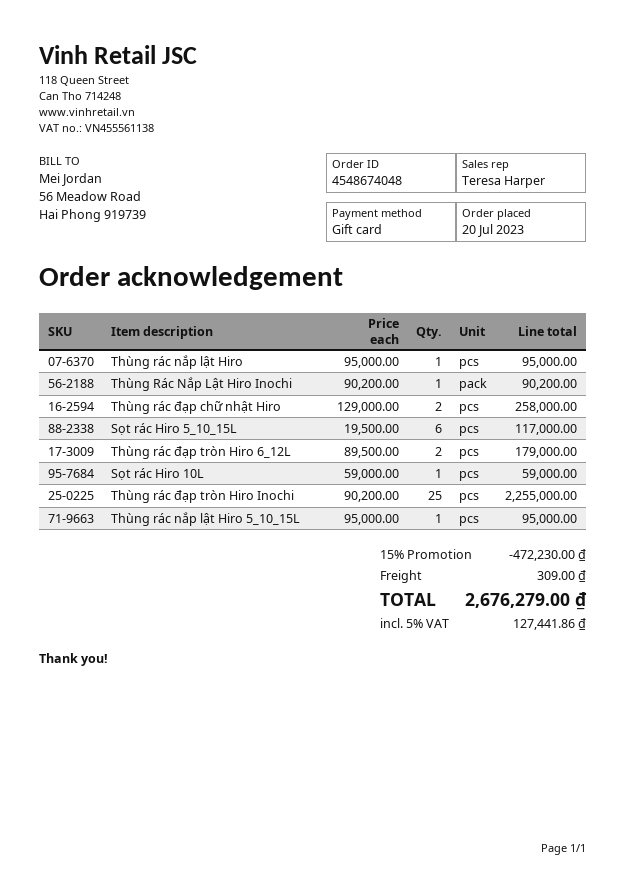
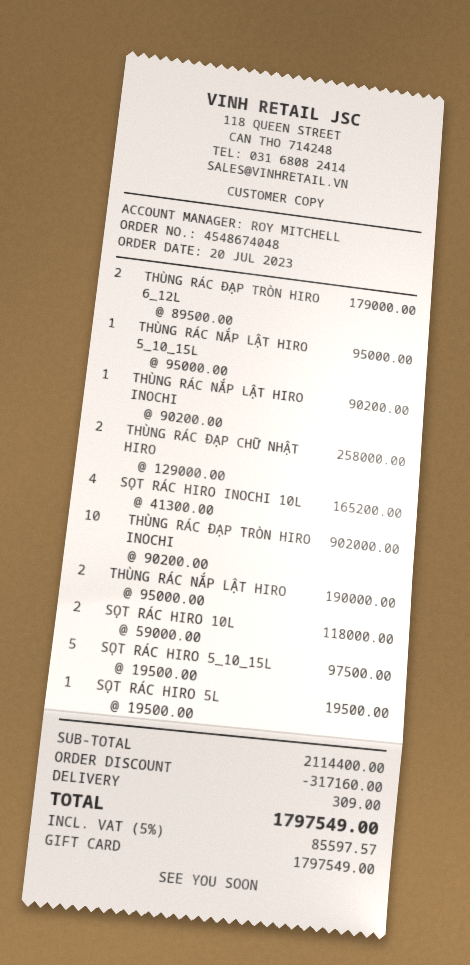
sales rep: Teresa Harper -> ROY MITCHELL
Thùng rác nắp lật Hiro: 1 x 95000.00 = 95000.00 -> 2 x 95000.00 = 190000.00
Sọt rác Hiro 5_10_15L: 6 x 19500.00 = 117000.00 -> 5 x 19500.00 = 97500.00
Sọt rác Hiro 10L: 1 x 59000.00 = 59000.00 -> 2 x 59000.00 = 118000.00
Thùng rác đạp tròn Hiro Inochi: 25 x 90200.00 = 2255000.00 -> 10 x 90200.00 = 902000.00
SỌT RÁC HIRO INOCHI 10L: none -> 4 x 41300.00 = 165200.00
SỌT RÁC HIRO 5L: none -> 1 x 19500.00 = 19500.00
discount: 472230.00 -> 317160.00
tax: 5% = 127441.86 -> 5% = 85597.57
total: 2676279.00 -> 1797549.00

